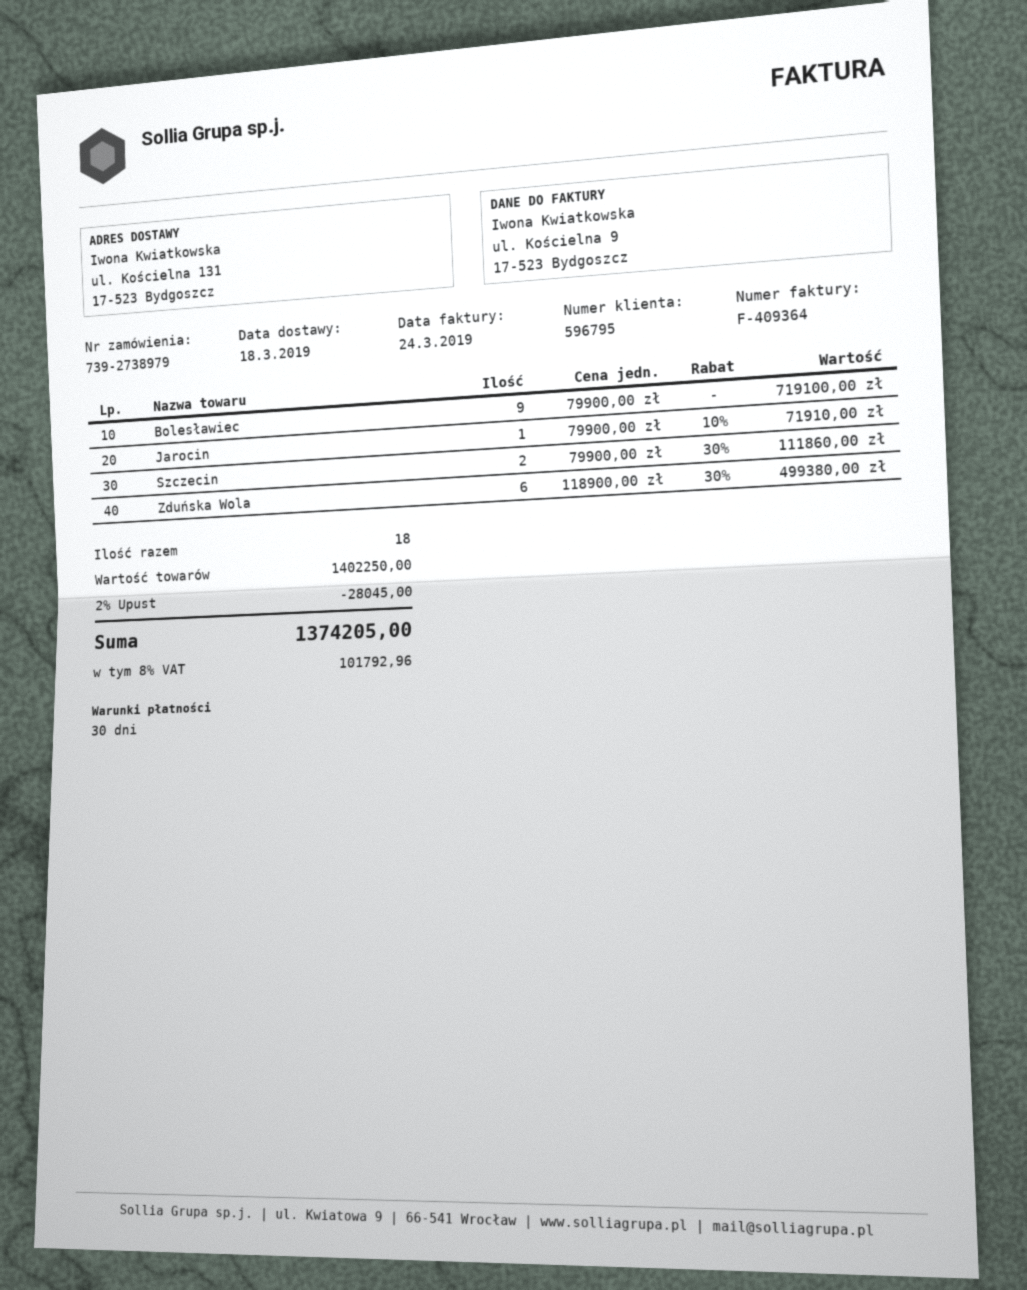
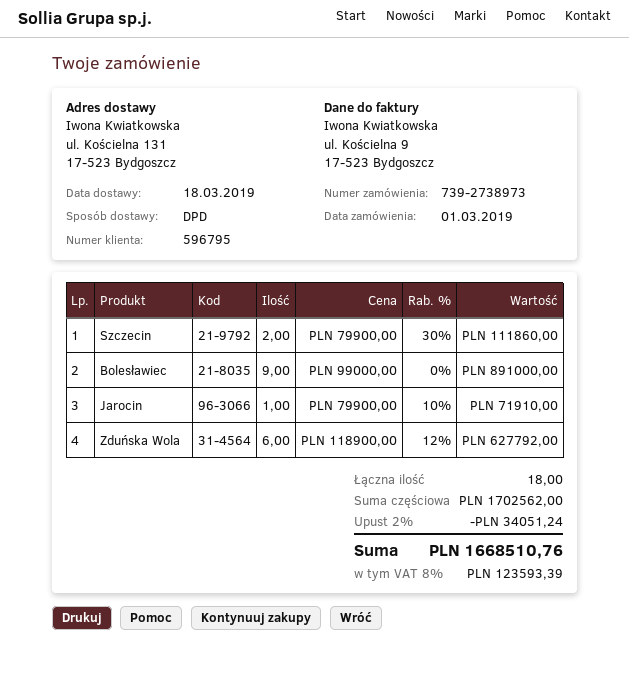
order number: 739-2738979 -> 739-2738973
Bolesławiec: 9 x 79900.00 = 719100.00 -> 9 x 99000.00 = 891000.00
Zduńska Wola: 6 x 118900.00 - 30% = 499380.00 -> 6 x 118900.00 - 12% = 627792.00
subtotal: 1402250.00 -> 1702562.00
discount: 2% = 28045.00 -> 2% = 34051.24
tax: 8% = 101792.96 -> 8% = 123593.39
total: 1374205.00 -> 1668510.76

